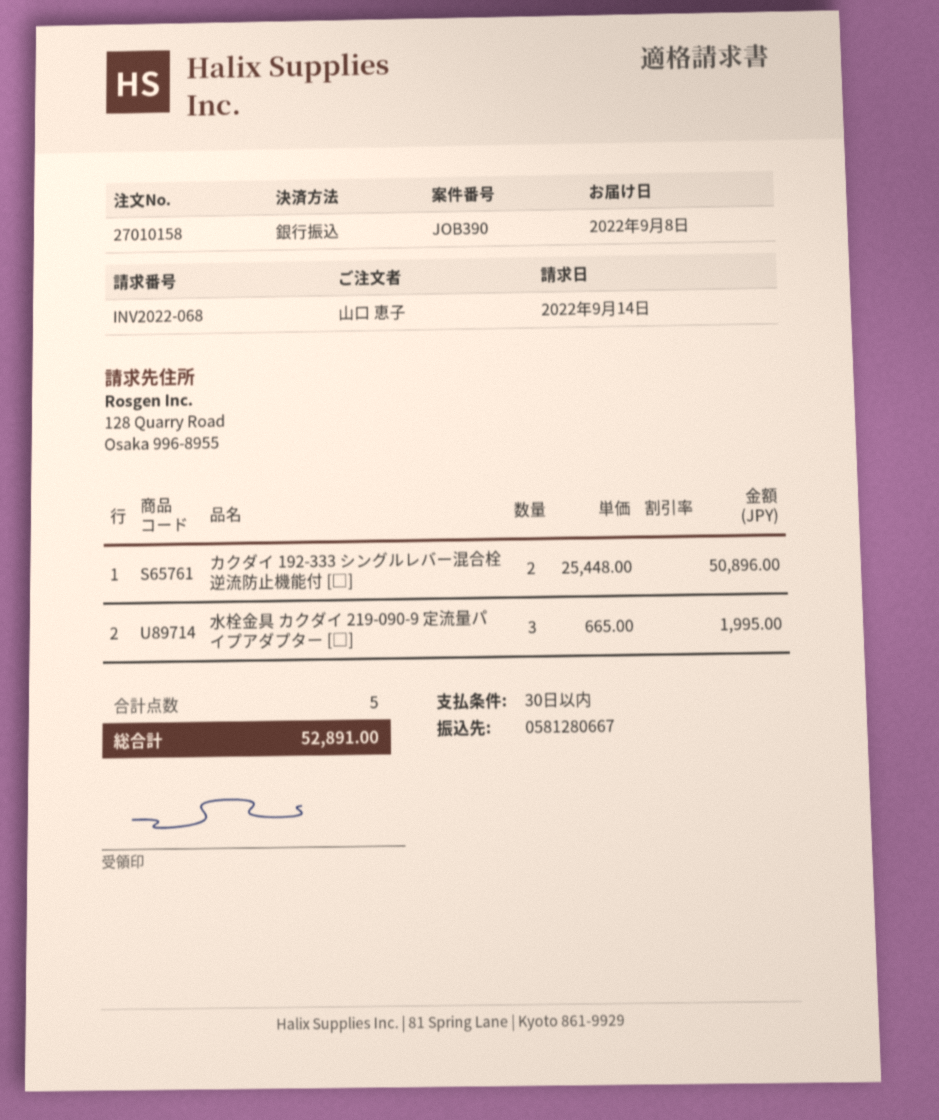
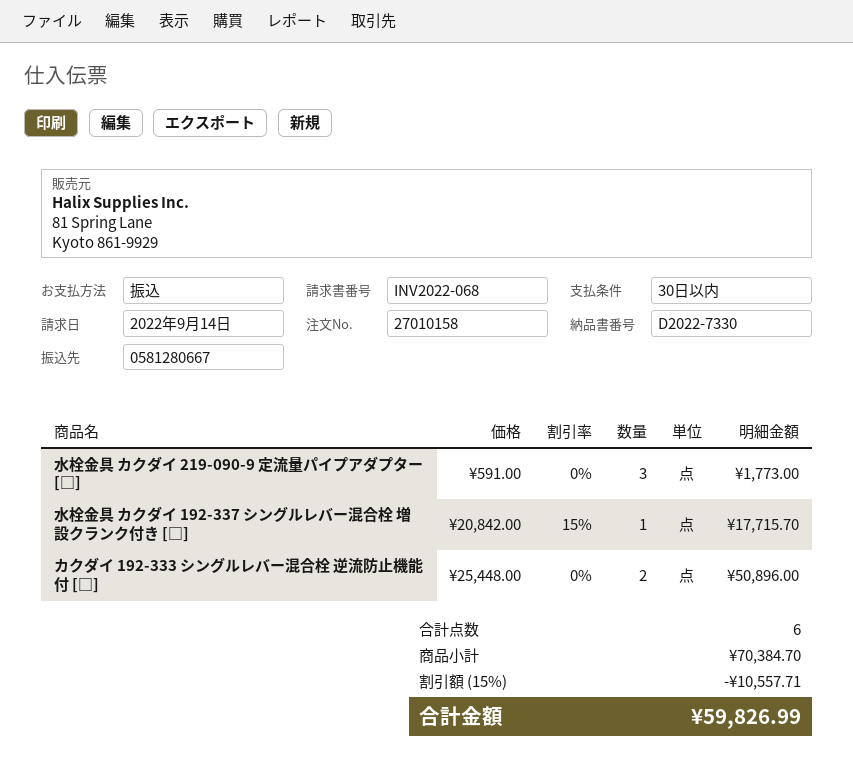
水栓金具 カクダイ 219-090-9 定流量パイプアダプター [□]: 3 x 665.00 = 1995.00 -> 3 x 591.00 = 1773.00
水栓金具 カクダイ 192-337 シングルレバー混合栓 増設クランク付き [□]: none -> 1 x 20842.00 - 15% = 17715.70
total quantity: 5 -> 6
discount: none -> 15% = 10557.71
total: 52891.00 -> 59826.99

